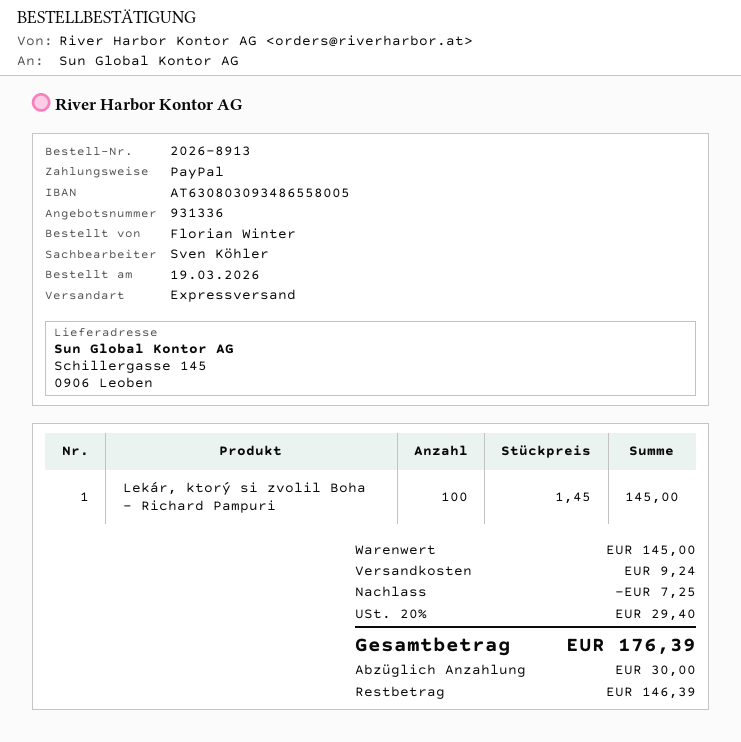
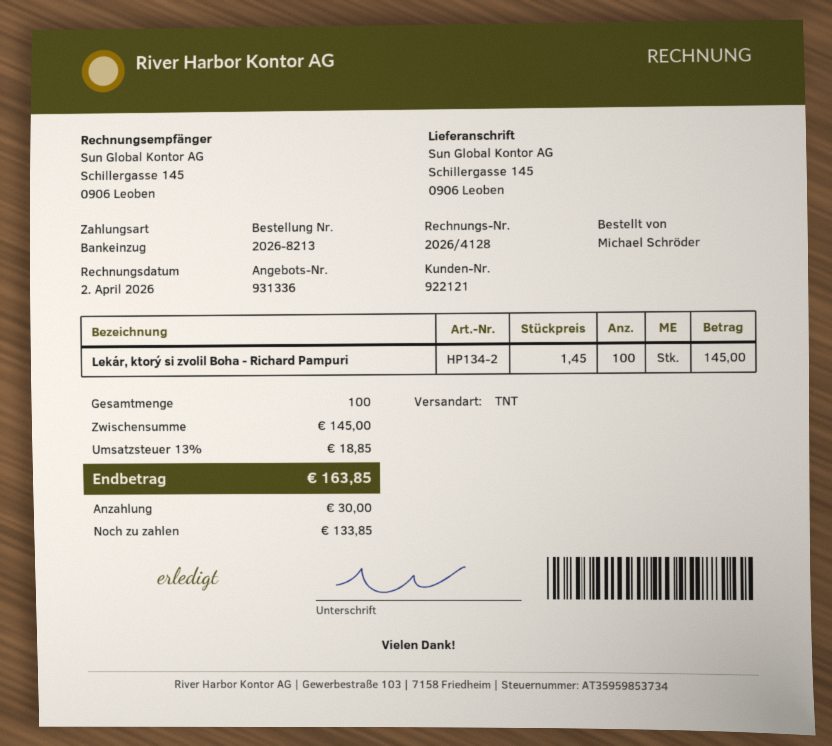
order number: 2026-8913 -> 2026-8213
ordered by: Florian Winter -> Michael Schröder
payment method: PayPal -> direct debit
shipping method: express -> TNT
discount: 7.25 -> none
shipping: 9.24 -> none
tax: 20% = 29.40 -> 13% = 18.85
total: 176.39 -> 163.85
balance: 146.39 -> 133.85

